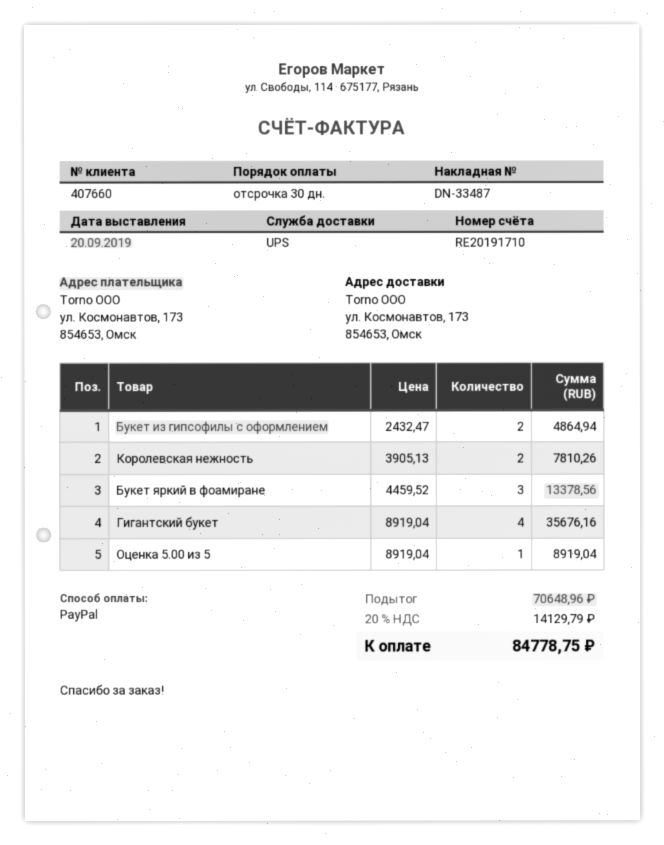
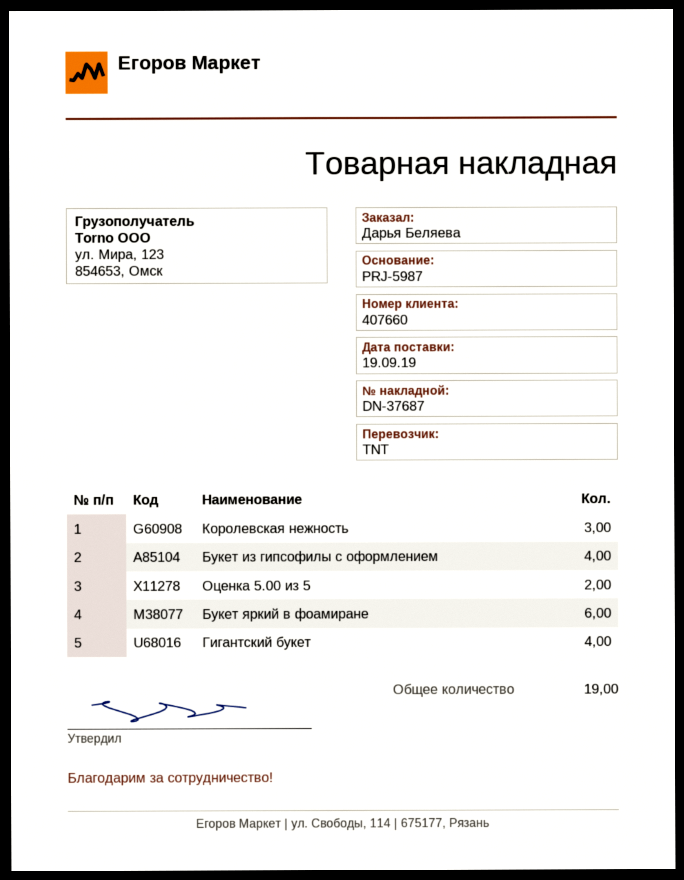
delivery note number: DN-33487 -> DN-37687
shipping method: UPS -> TNT
ship to: ул. Космонавтов, 173, 854653, Омск -> ул. Мира, 123, 854653, Омск
Букет из гипсофилы с оформлением: 2 -> 4
Королевская нежность: 2 -> 3
Букет яркий в фоамиране: 3 -> 6
Оценка 5.00 из 5: 1 -> 2

